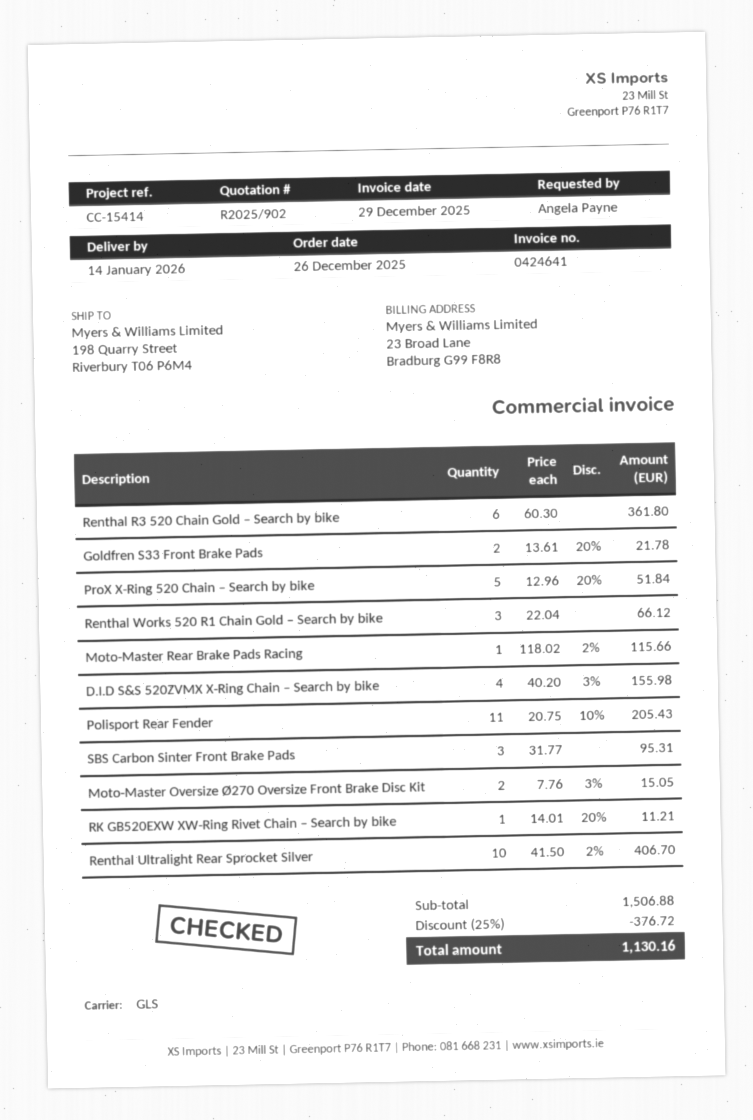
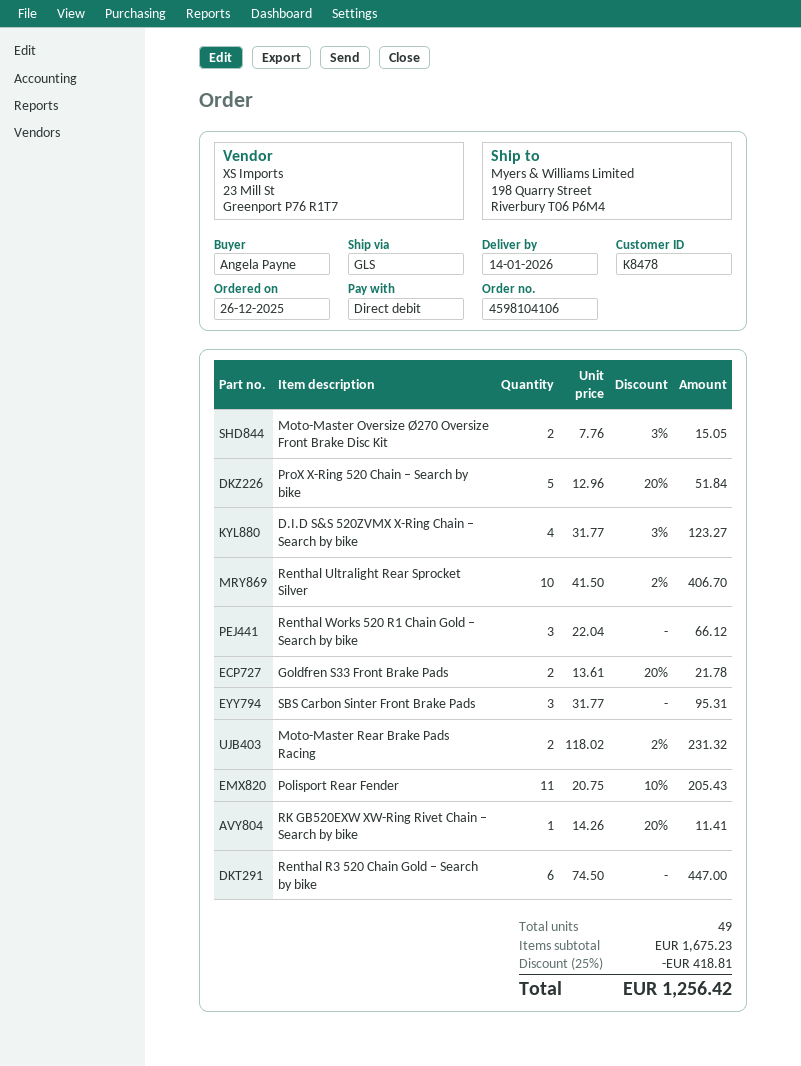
Renthal R3 520 Chain Gold – Search by bike: 6 x 60.30 = 361.80 -> 6 x 74.50 = 447.00
Moto-Master Rear Brake Pads Racing: 1 x 118.02 - 2% = 115.66 -> 2 x 118.02 - 2% = 231.32
D.I.D S&S 520ZVMX X-Ring Chain – Search by bike: 4 x 40.20 - 3% = 155.98 -> 4 x 31.77 - 3% = 123.27
RK GB520EXW XW-Ring Rivet Chain – Search by bike: 1 x 14.01 - 20% = 11.21 -> 1 x 14.26 - 20% = 11.41
subtotal: 1506.88 -> 1675.23
discount: 25% = 376.72 -> 25% = 418.81
total: 1130.16 -> 1256.42

